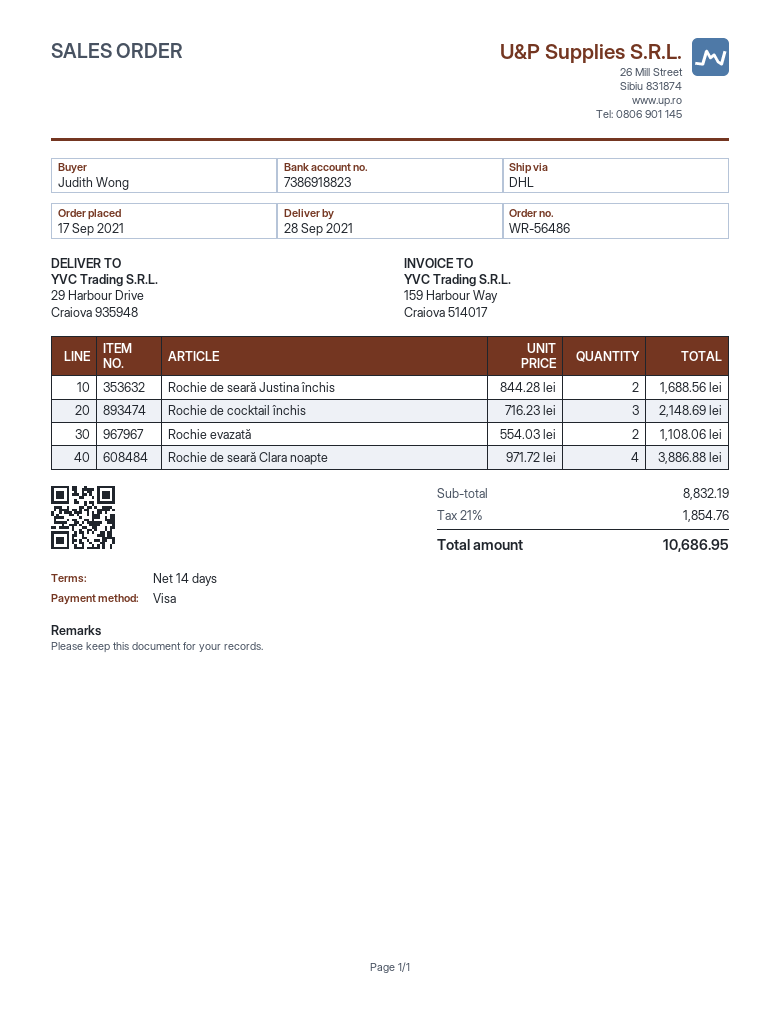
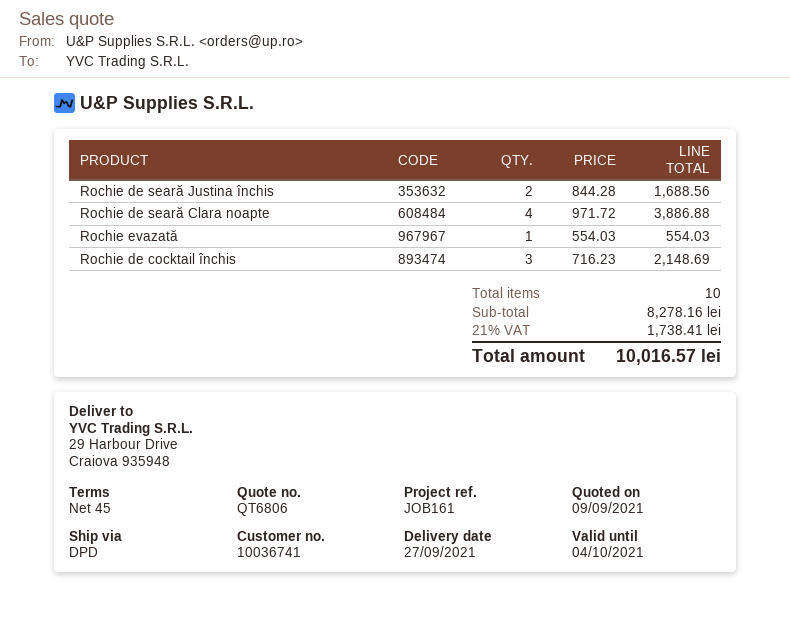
delivery date: 2021-09-28 -> 2021-09-27
payment terms: 14 days -> 45 days
shipping method: DHL -> DPD
Rochie evazată: 2 x 554.03 = 1108.06 -> 1 x 554.03 = 554.03
subtotal: 8832.19 -> 8278.16
tax: 21% = 1854.76 -> 21% = 1738.41
total: 10686.95 -> 10016.57

